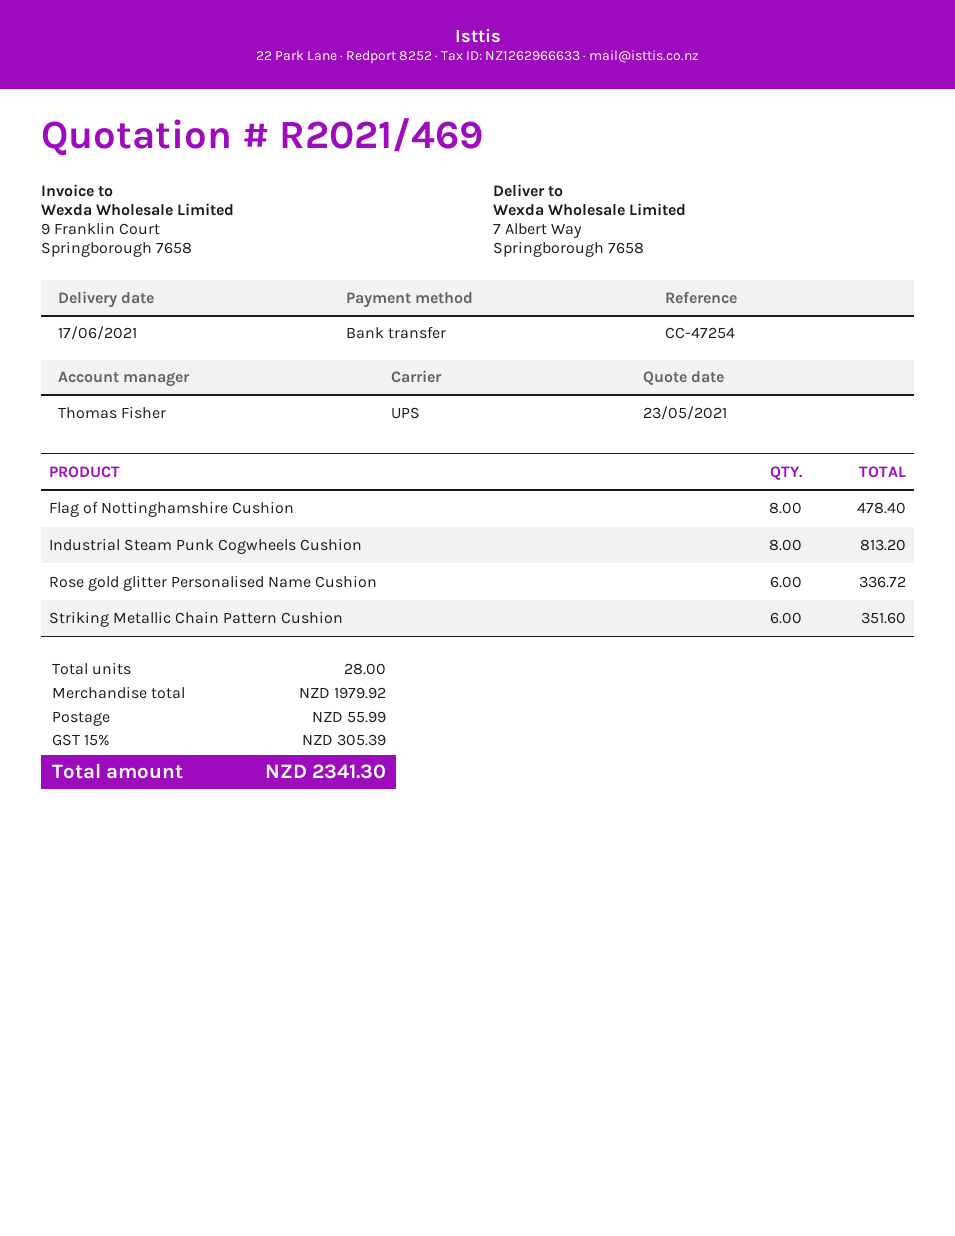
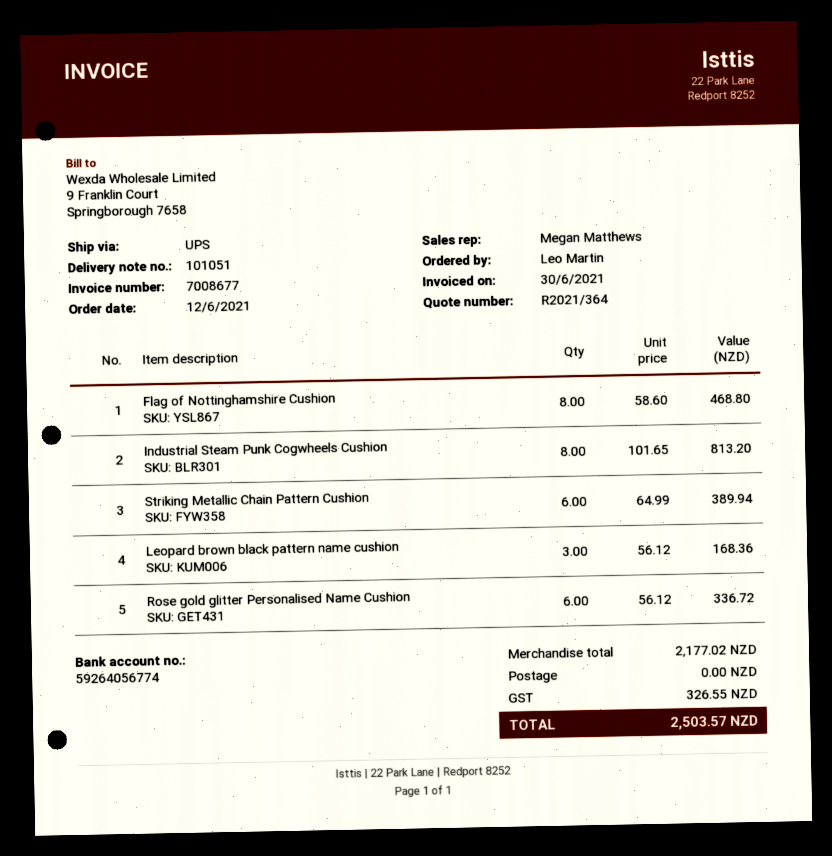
quote number: R2021/469 -> R2021/364
sales rep: Thomas Fisher -> Megan Matthews
Flag of Nottinghamshire Cushion: 8 for 478.40 -> 8 for 468.80
Striking Metallic Chain Pattern Cushion: 6 for 351.60 -> 6 for 389.94
Leopard brown black pattern name cushion: none -> 3 for 168.36
subtotal: 1979.92 -> 2177.02
shipping: 55.99 -> 0.00
tax: 305.39 -> 326.55
total: 2341.30 -> 2503.57

